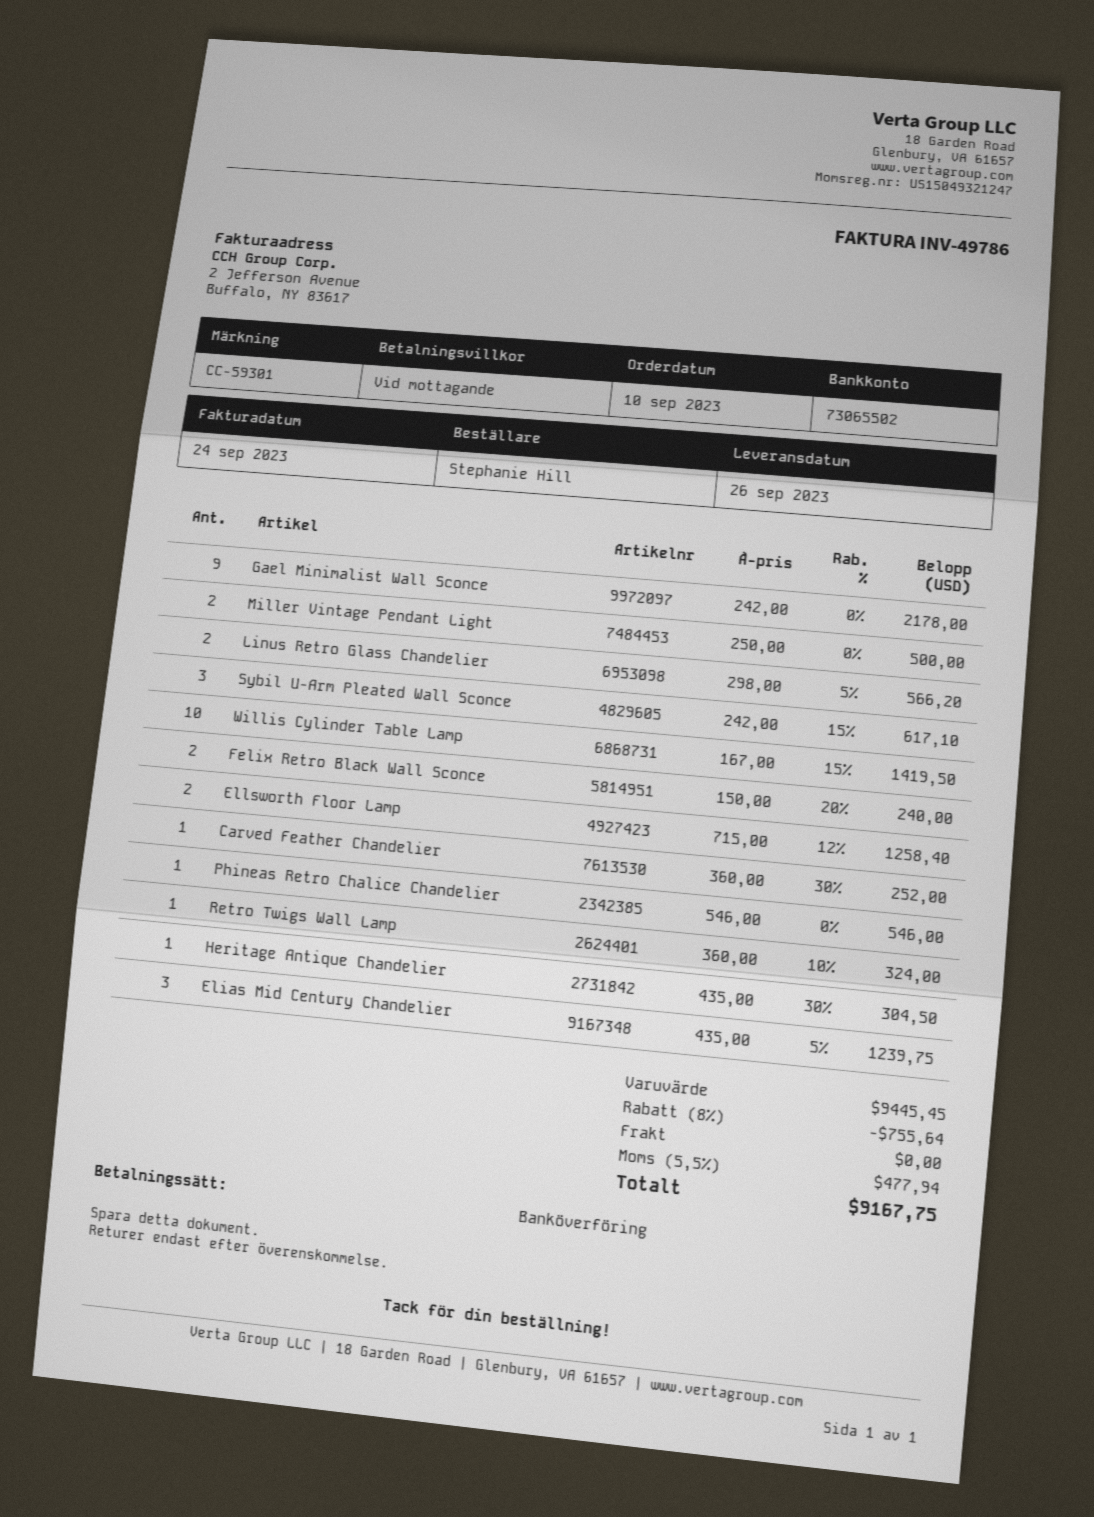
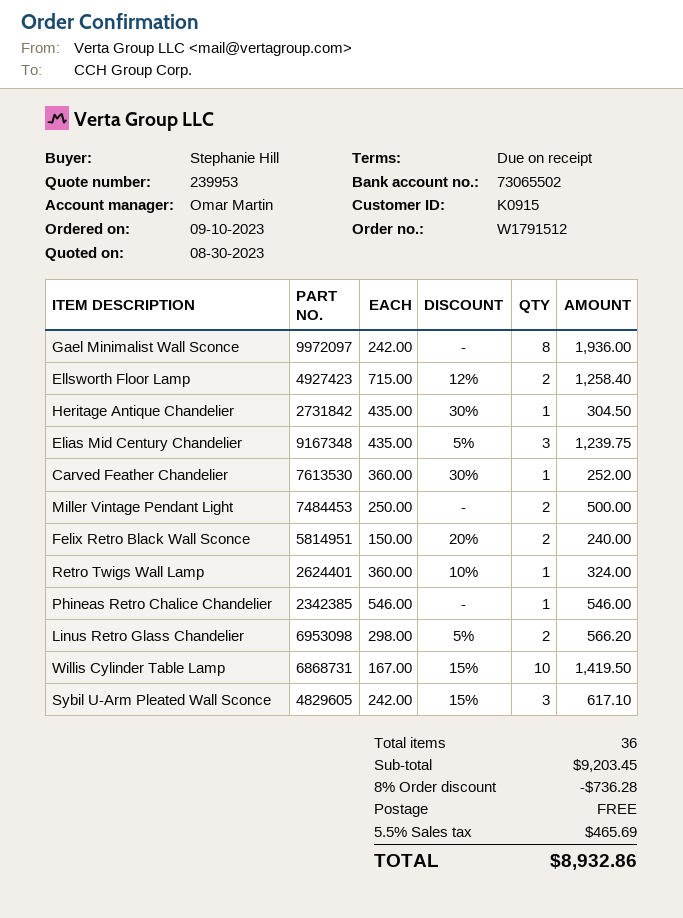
Gael Minimalist Wall Sconce: 9 x 242.00 = 2178.00 -> 8 x 242.00 = 1936.00
subtotal: 9445.45 -> 9203.45
discount: 8% = 755.64 -> 8% = 736.28
tax: 5.5% = 477.94 -> 5.5% = 465.69
total: 9167.75 -> 8932.86

